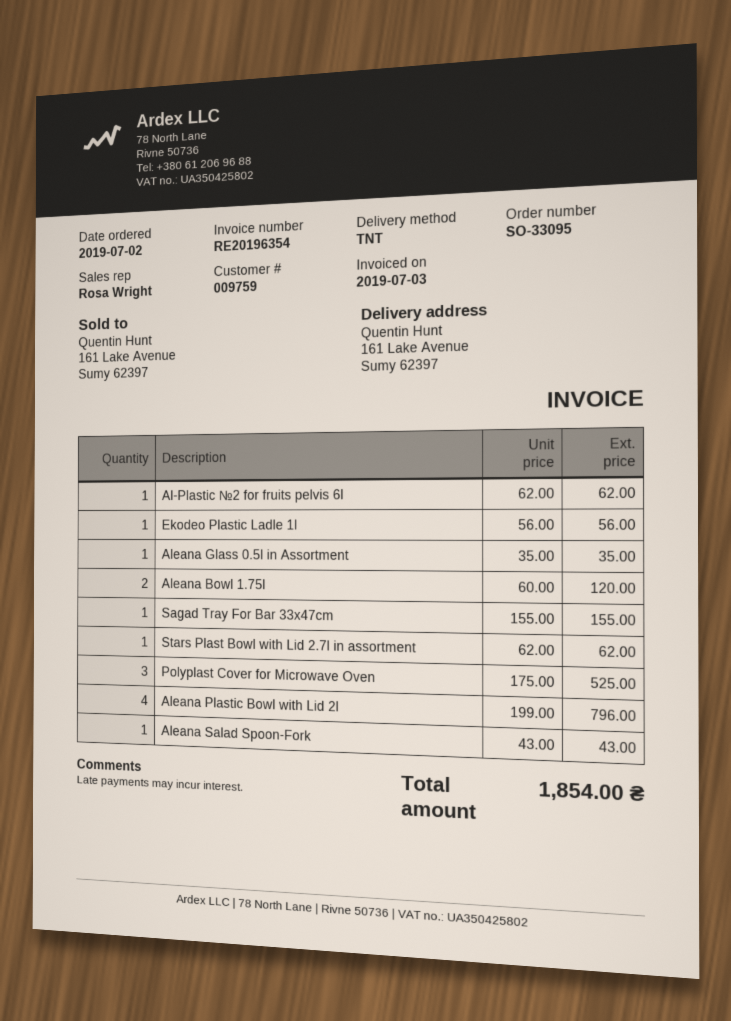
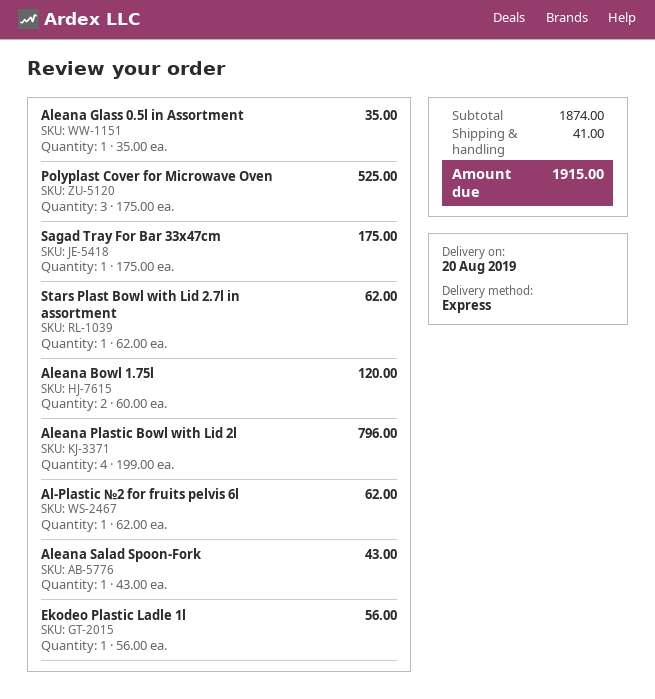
shipping method: TNT -> express
Sagad Tray For Bar 33x47cm: 1 x 155.00 = 155.00 -> 1 x 175.00 = 175.00
shipping: none -> 41.00
total: 1854.00 -> 1915.00

